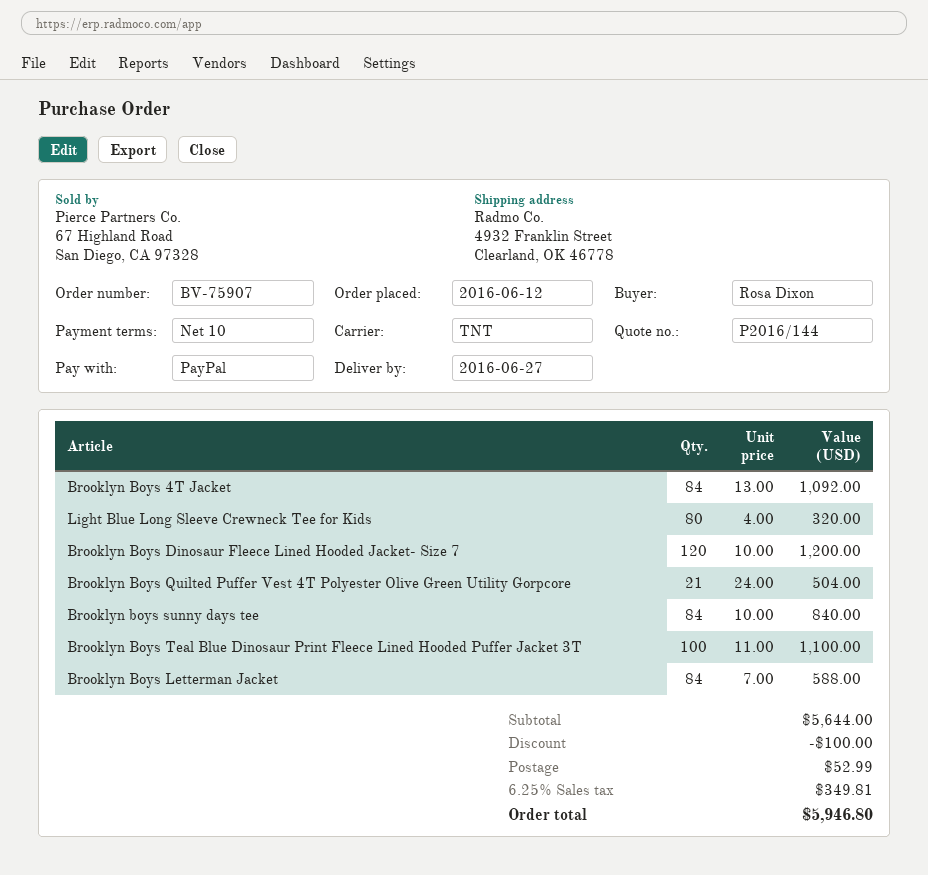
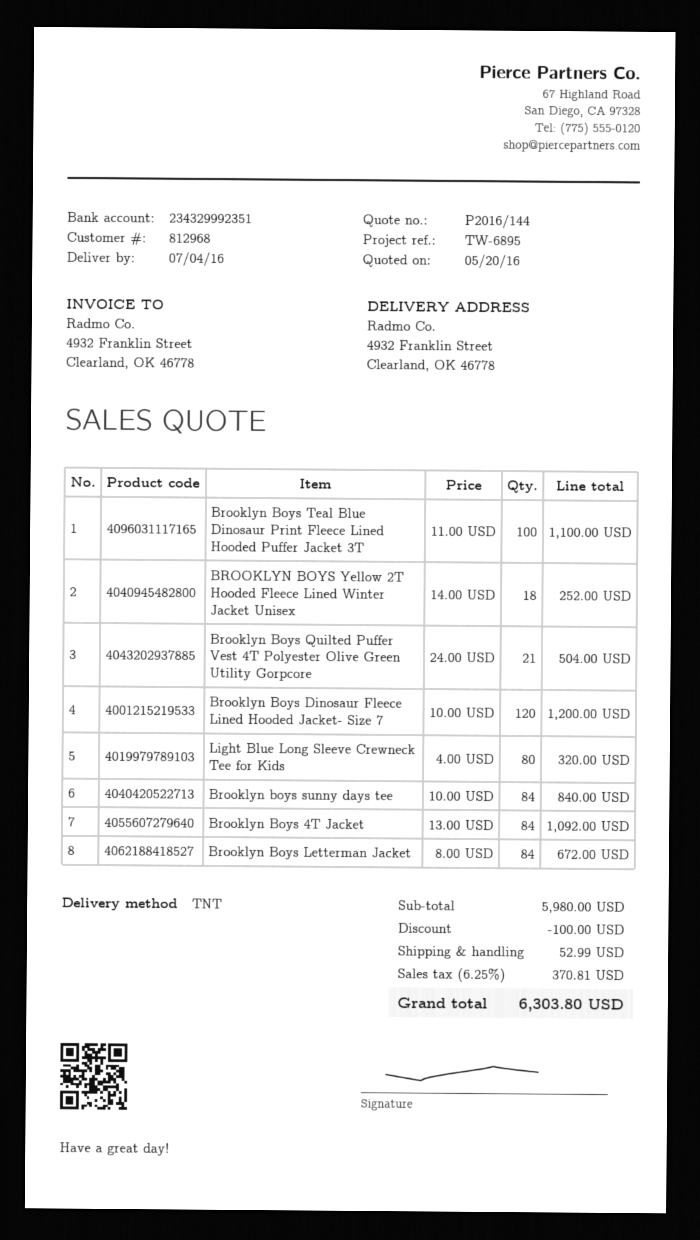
delivery date: 2016-06-27 -> 2016-07-04
Brooklyn Boys Letterman Jacket: 84 x 7.00 = 588.00 -> 84 x 8.00 = 672.00
BROOKLYN BOYS Yellow 2T Hooded Fleece Lined Winter Jacket Unisex: none -> 18 x 14.00 = 252.00
subtotal: 5644.00 -> 5980.00
tax: 6.25% = 349.81 -> 6.25% = 370.81
total: 5946.80 -> 6303.80

